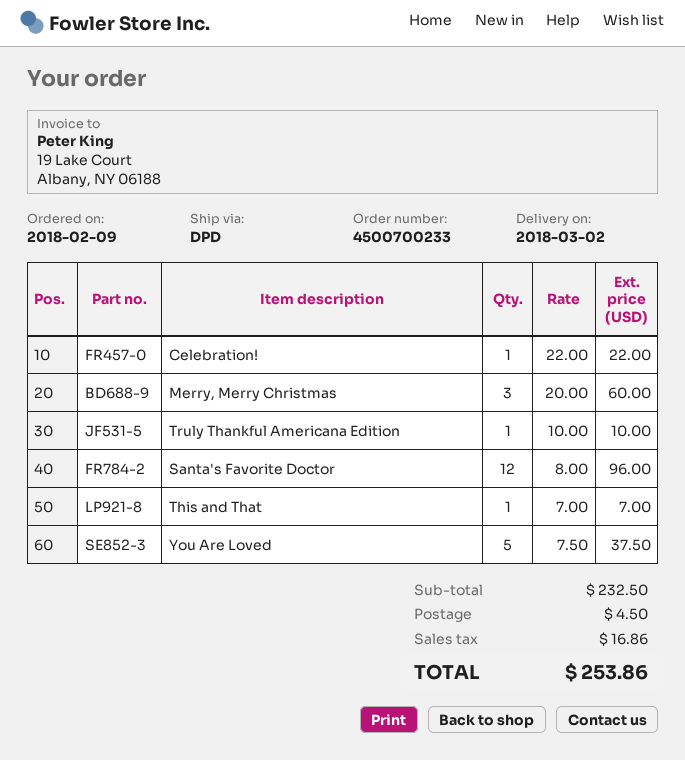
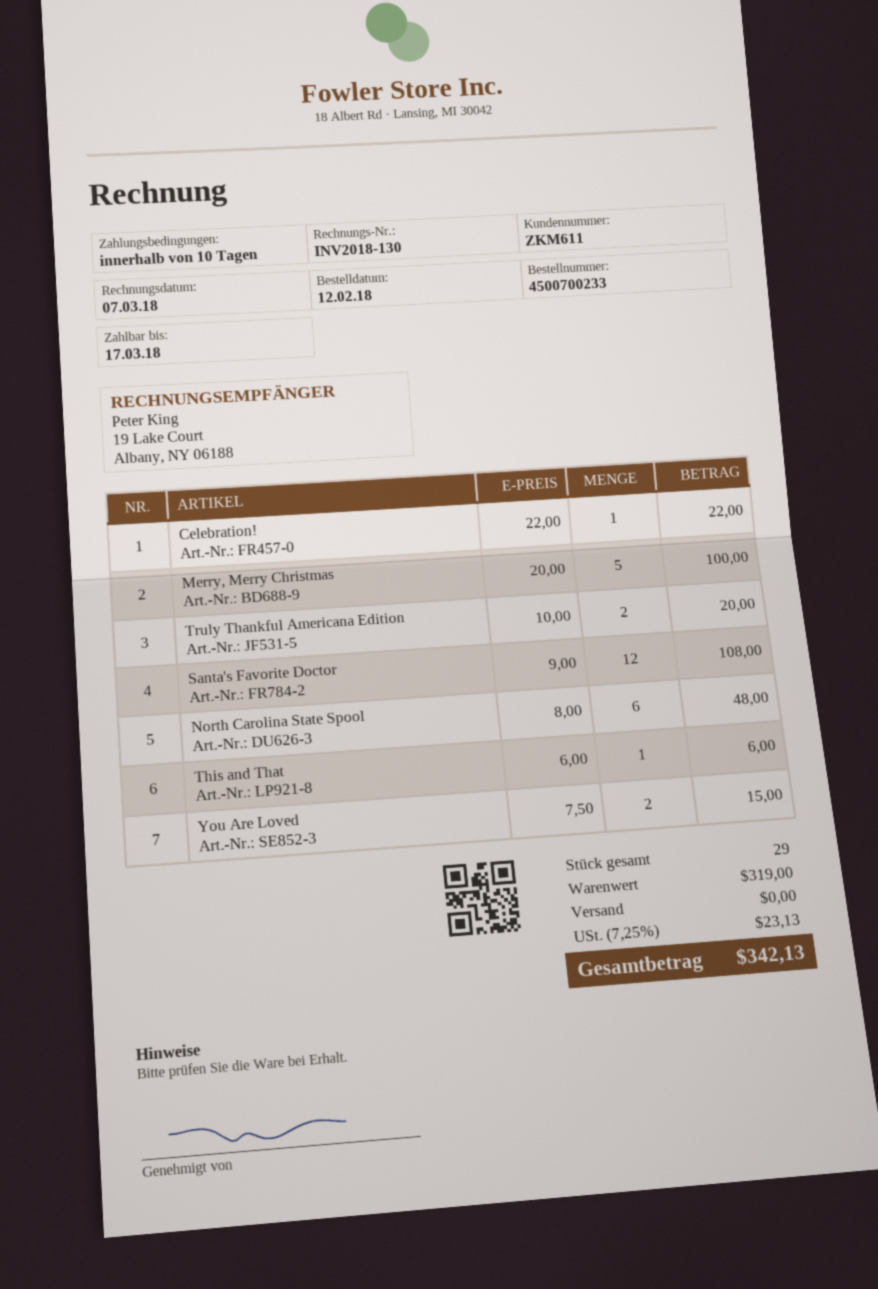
order date: 2018-02-09 -> 2018-02-12
Merry, Merry Christmas: 3 x 20.00 = 60.00 -> 5 x 20.00 = 100.00
Truly Thankful Americana Edition: 1 x 10.00 = 10.00 -> 2 x 10.00 = 20.00
Santa's Favorite Doctor: 12 x 8.00 = 96.00 -> 12 x 9.00 = 108.00
This and That: 1 x 7.00 = 7.00 -> 1 x 6.00 = 6.00
You Are Loved: 5 x 7.50 = 37.50 -> 2 x 7.50 = 15.00
North Carolina State Spool: none -> 6 x 8.00 = 48.00
subtotal: 232.50 -> 319.00
shipping: 4.50 -> 0.00
tax: 16.86 -> 23.13
total: 253.86 -> 342.13

